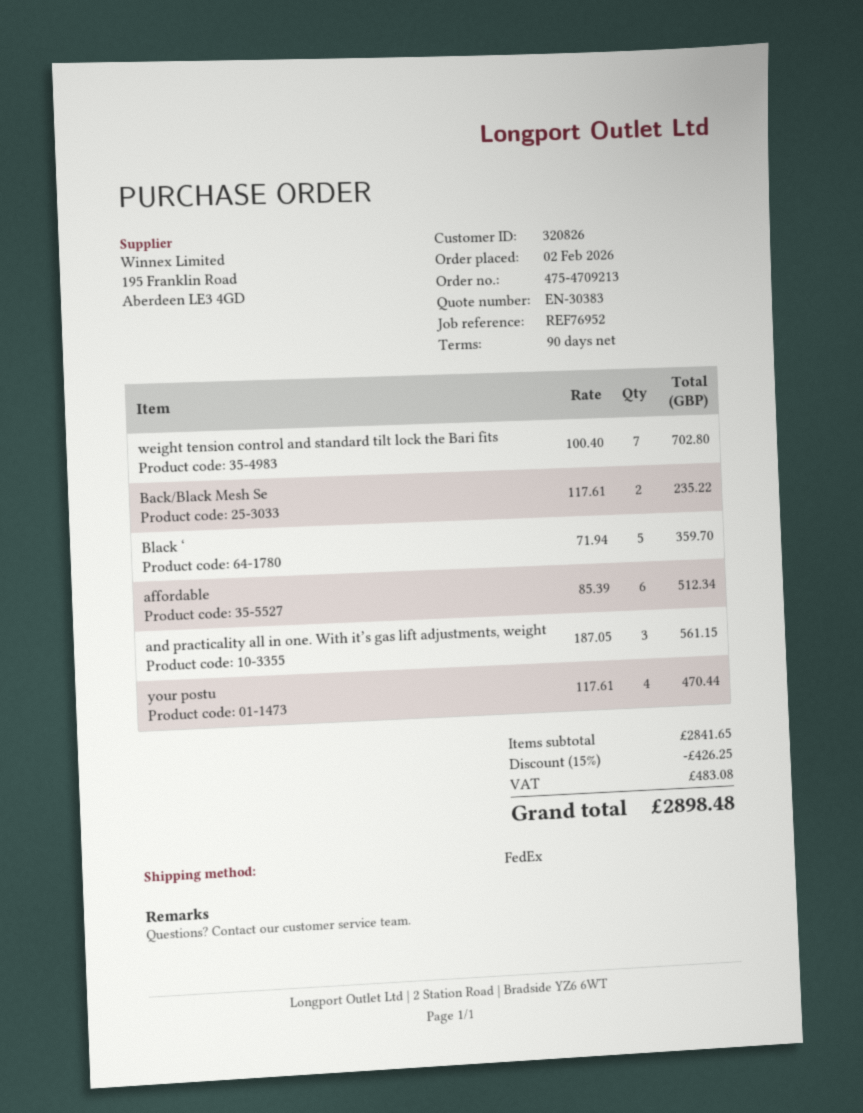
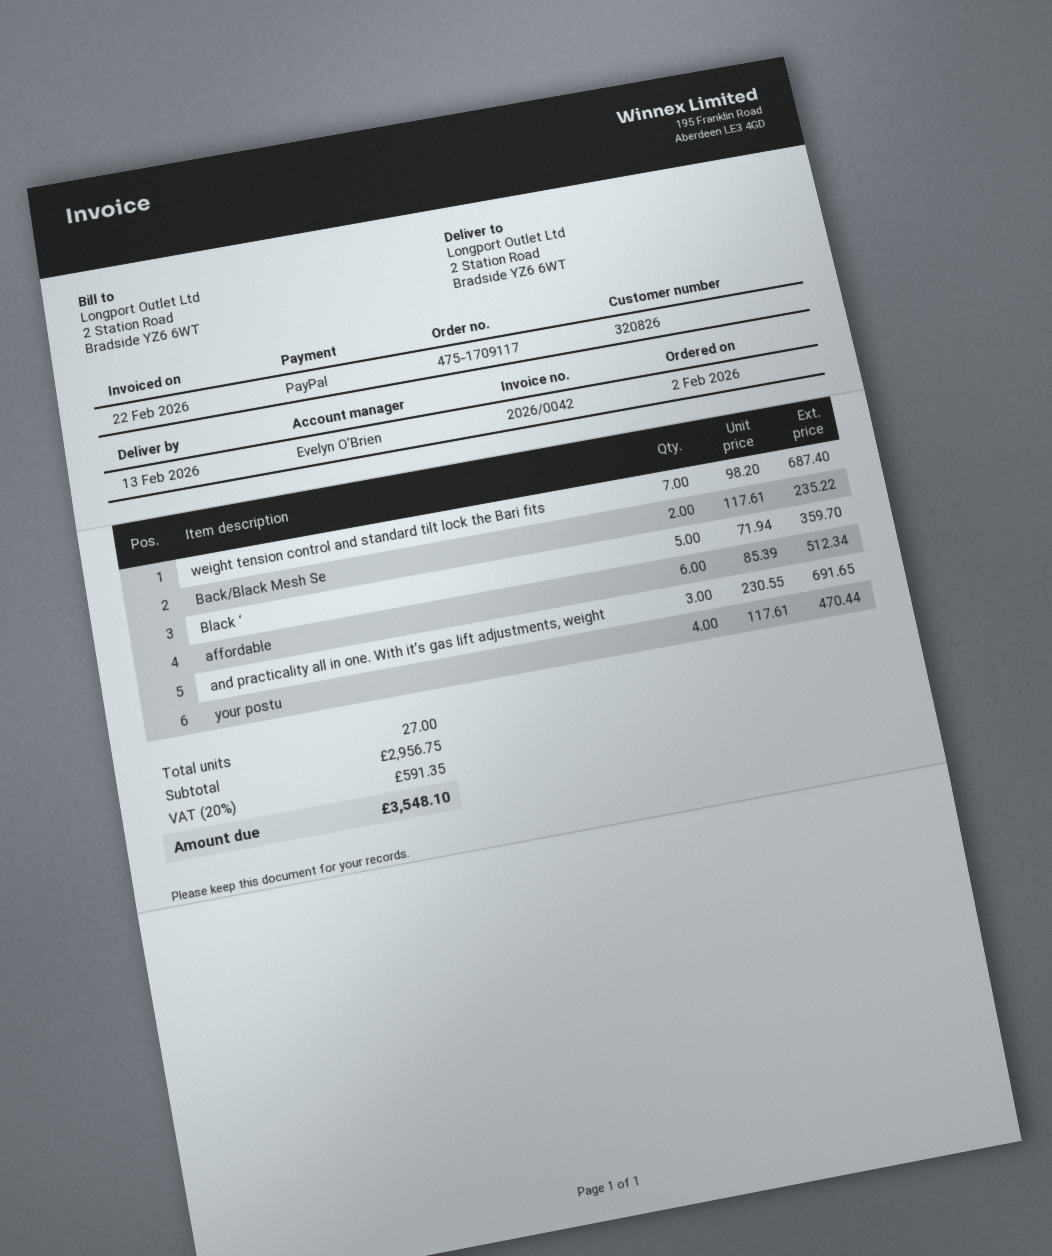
order number: 475-4709213 -> 475-1709117
weight tension control and standard tilt lock the Bari fits: 7 x 100.40 = 702.80 -> 7 x 98.20 = 687.40
and practicality all in one. With it’s gas lift adjustments, weight: 3 x 187.05 = 561.15 -> 3 x 230.55 = 691.65
subtotal: 2841.65 -> 2956.75
discount: 15% = 426.25 -> none
tax: 483.08 -> 591.35
total: 2898.48 -> 3548.10

